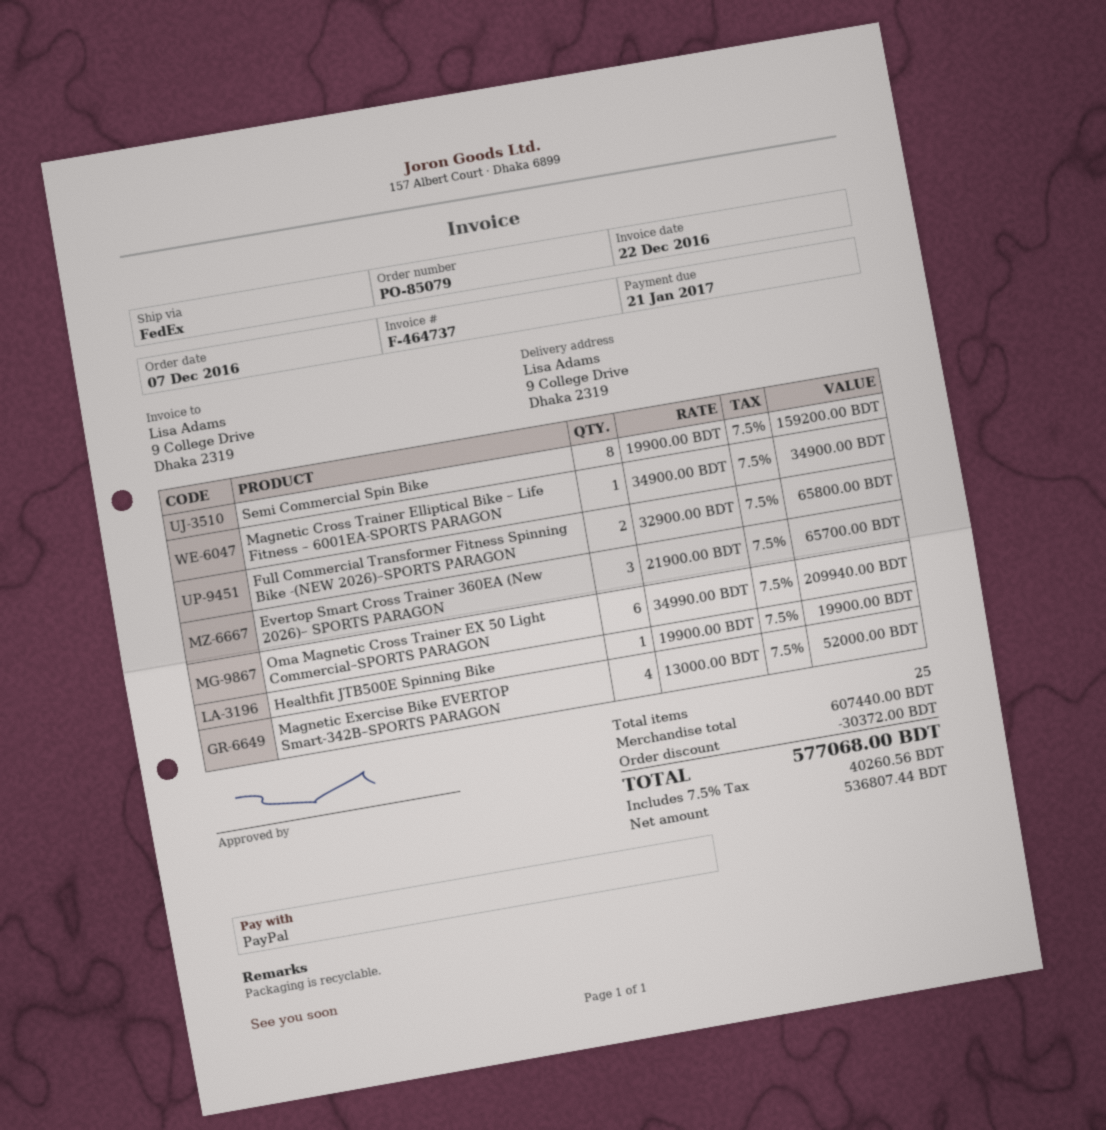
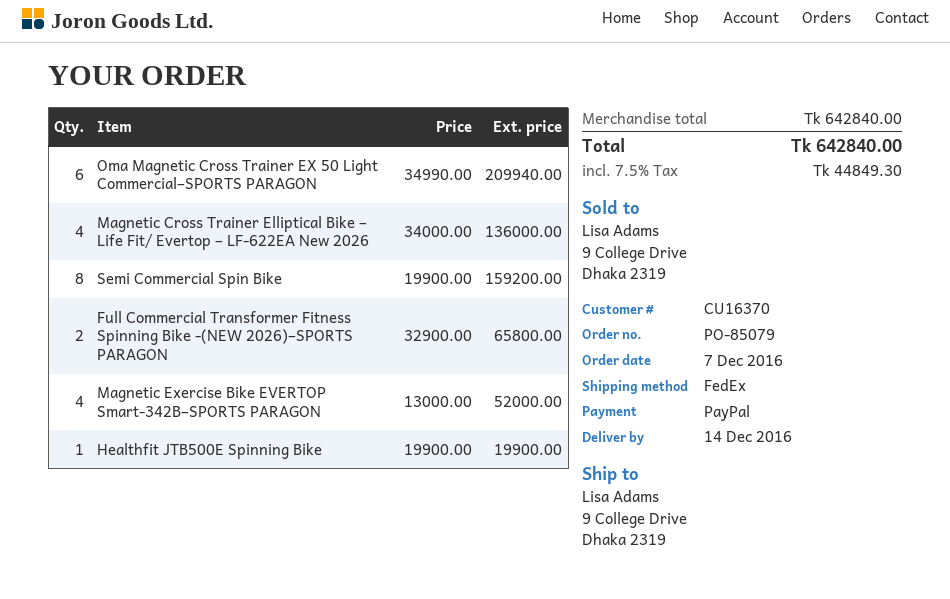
Magnetic Cross Trainer Elliptical Bike – Life Fitness – 6001EA-SPORTS PARAGON: 1 x 34900.00 = 34900.00 -> none
Evertop Smart Cross Trainer 360EA (New 2026)– SPORTS PARAGON: 3 x 21900.00 = 65700.00 -> none
Magnetic Cross Trainer Elliptical Bike – Life Fit/ Evertop – LF-622EA New 2026: none -> 4 x 34000.00 = 136000.00
subtotal: 607440.00 -> 642840.00
discount: 30372.00 -> none
tax: 7.5% = 40260.56 -> 7.5% = 44849.30
total: 577068.00 -> 642840.00

